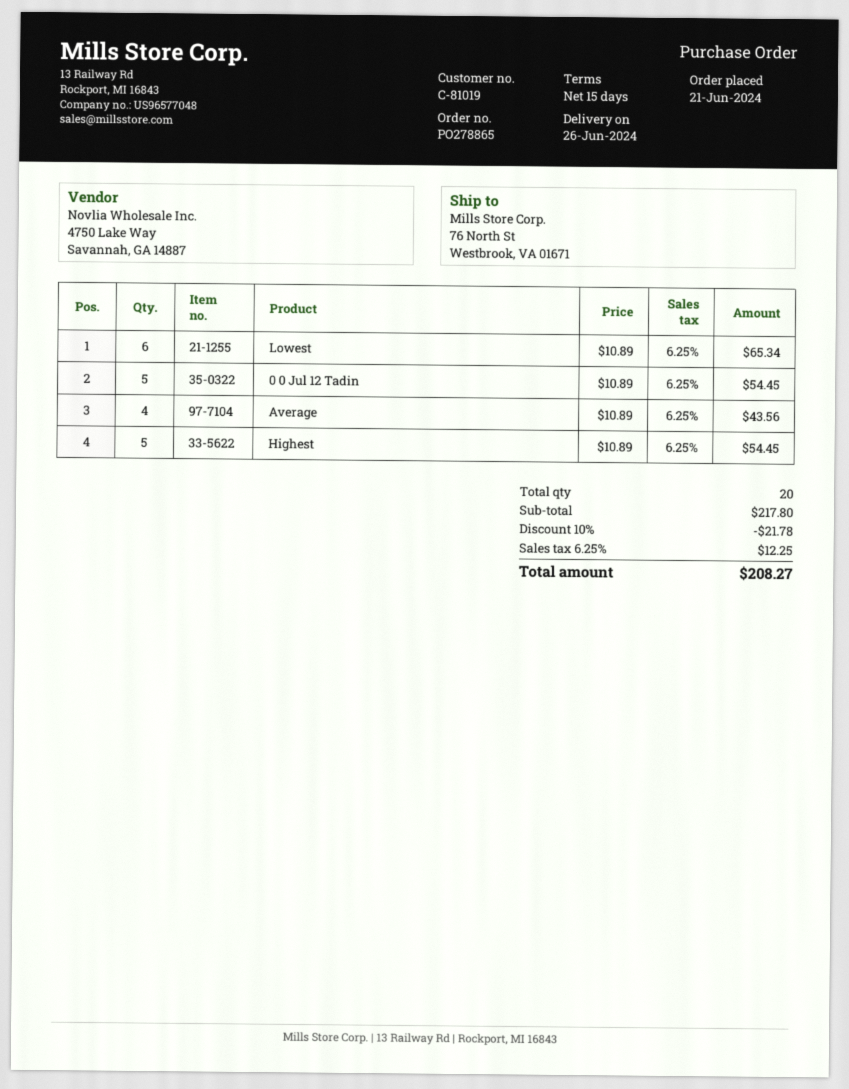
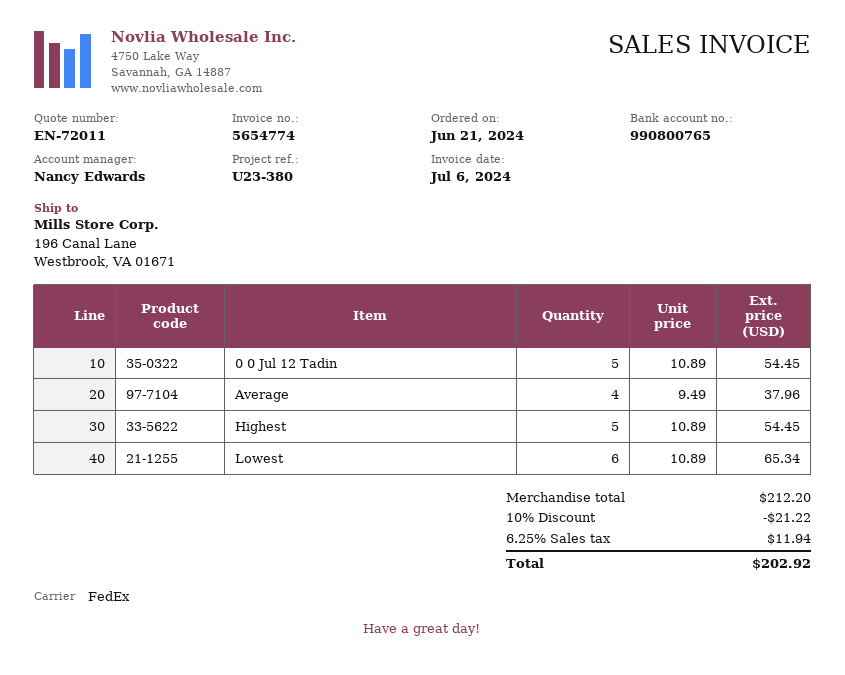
ship to: 76 North St, Westbrook, VA 01671 -> 196 Canal Lane, Westbrook, VA 01671
Average: 4 x 10.89 = 43.56 -> 4 x 9.49 = 37.96
subtotal: 217.80 -> 212.20
discount: 10% = 21.78 -> 10% = 21.22
tax: 6.25% = 12.25 -> 6.25% = 11.94
total: 208.27 -> 202.92

